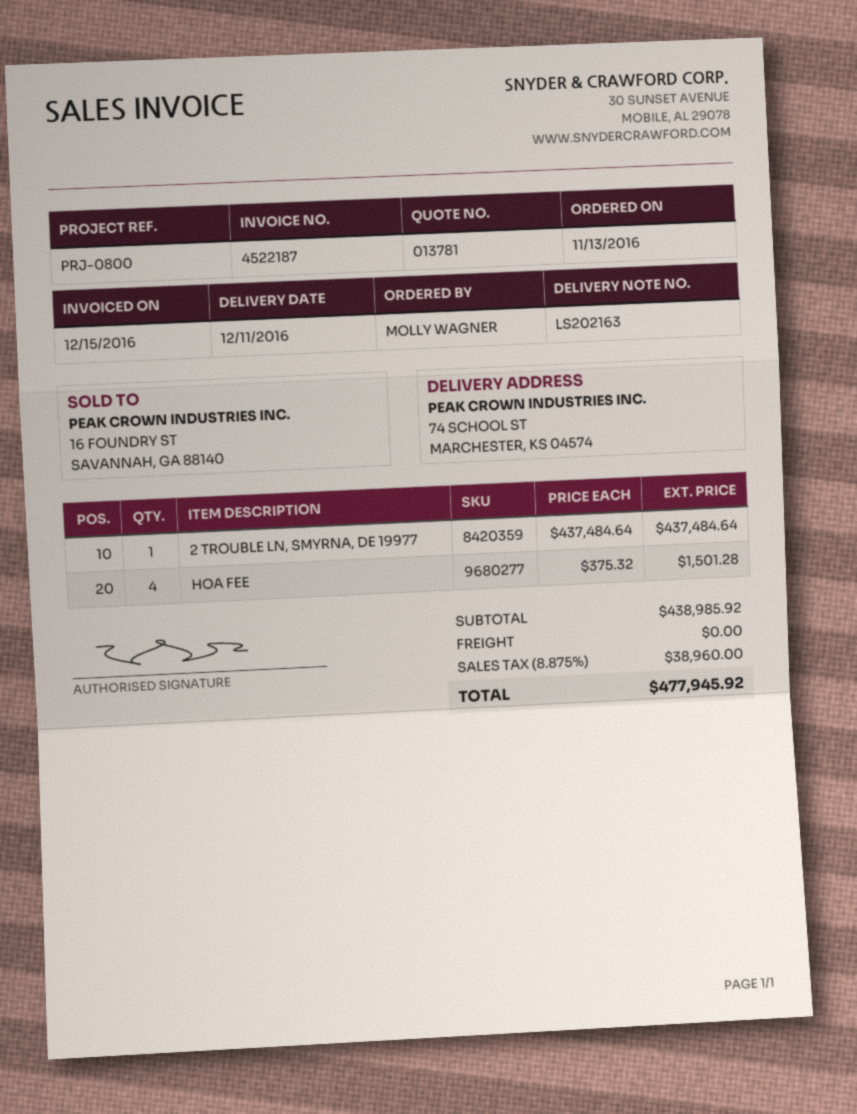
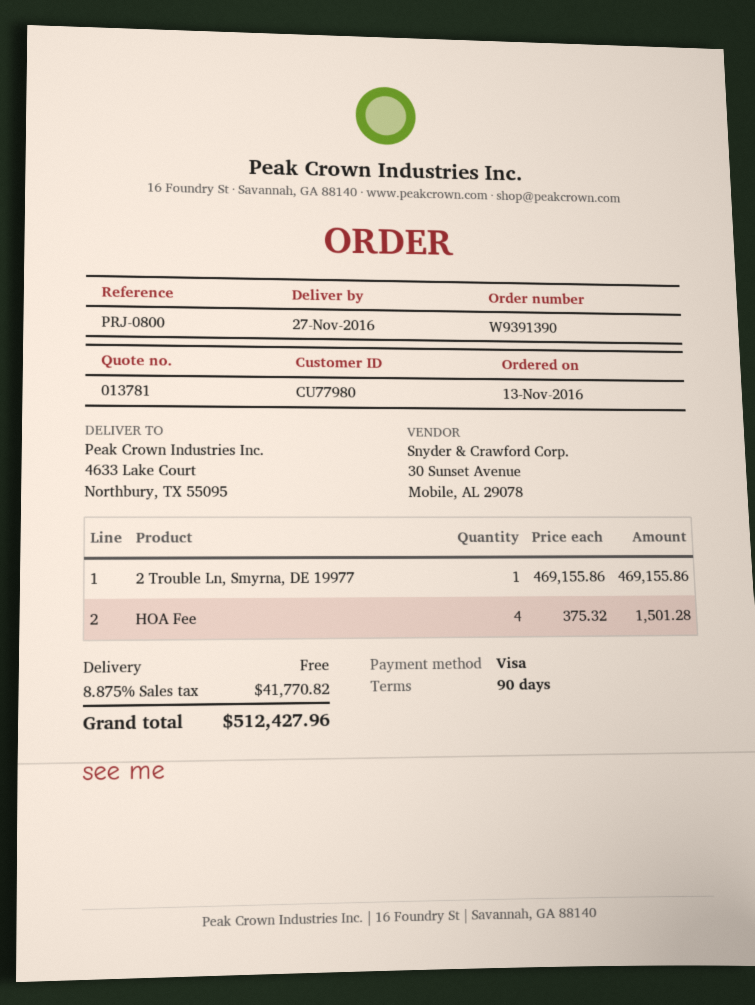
delivery date: 2016-12-11 -> 2016-11-27
ship to: 74 SCHOOL ST, MARCHESTER, KS 04574 -> 4633 Lake Court, Northbury, TX 55095
2 TROUBLE LN, SMYRNA, DE 19977: 1 x 437484.64 = 437484.64 -> 1 x 469155.86 = 469155.86
tax: 8.875% = 38960.00 -> 8.875% = 41770.82
total: 477945.92 -> 512427.96

